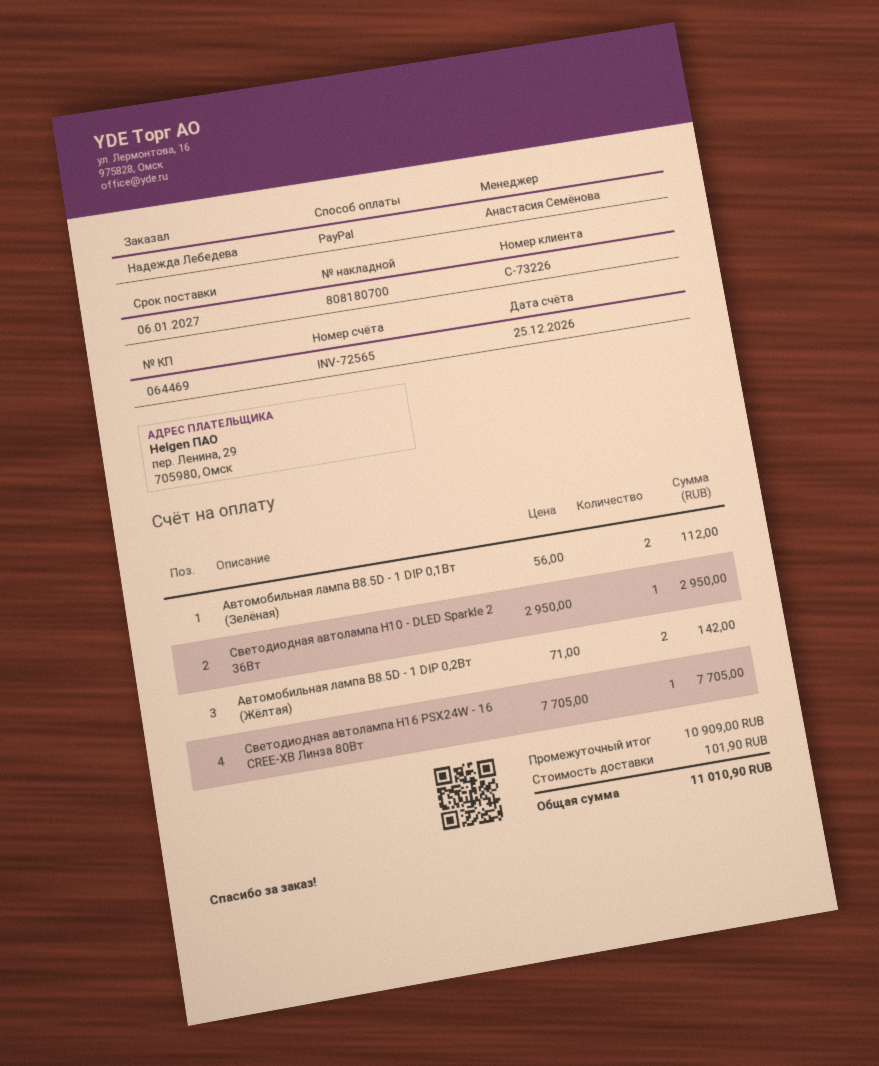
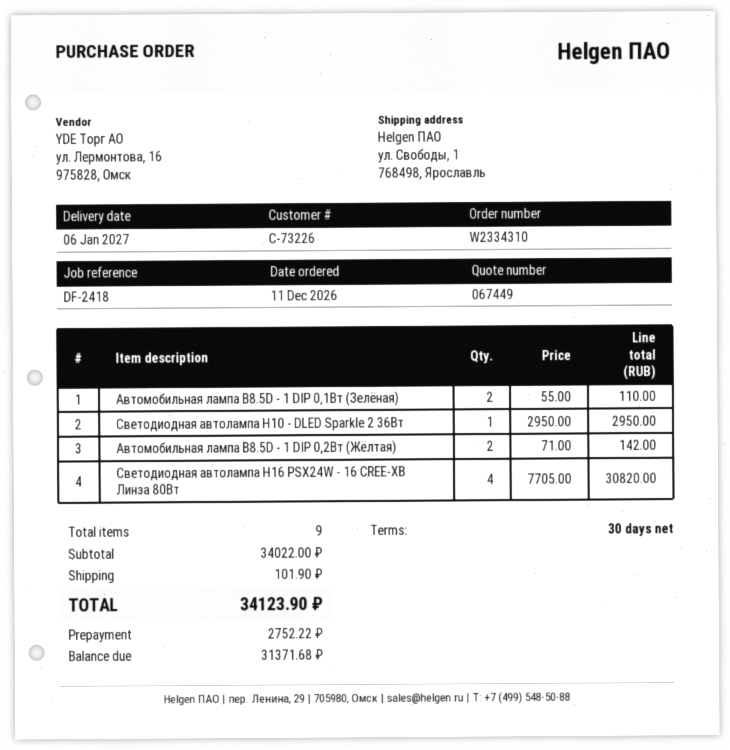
quote number: 064469 -> 067449
Автомобильная лампа B8.5D - 1 DIP 0,1Вт (Зелёная): 2 x 56.00 = 112.00 -> 2 x 55.00 = 110.00
Светодиодная автолампа H16 PSX24W - 16 CREE-XB Линза 80Вт: 1 x 7705.00 = 7705.00 -> 4 x 7705.00 = 30820.00
subtotal: 10909.00 -> 34022.00
total: 11010.90 -> 34123.90

